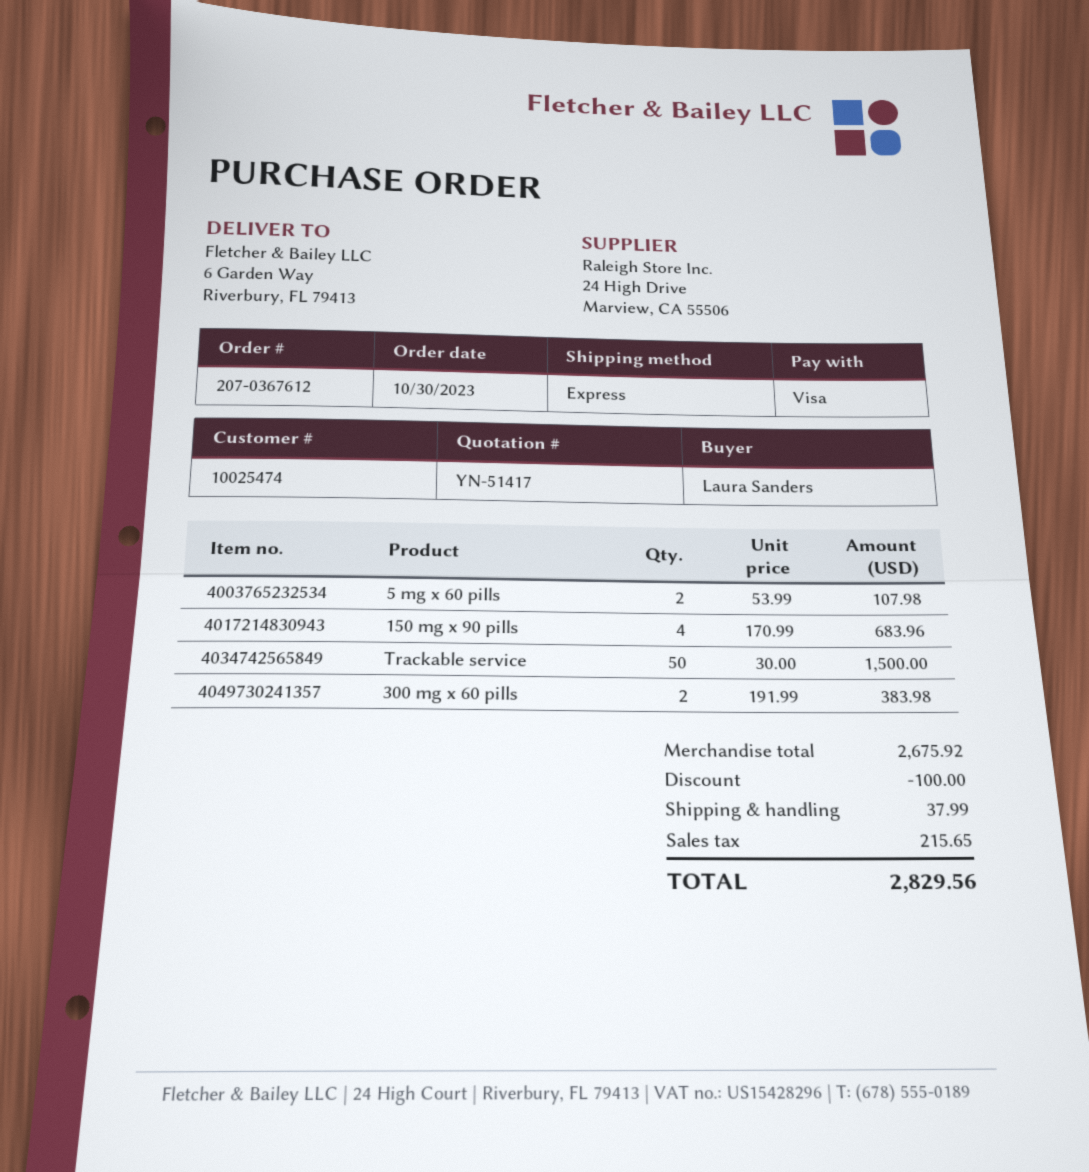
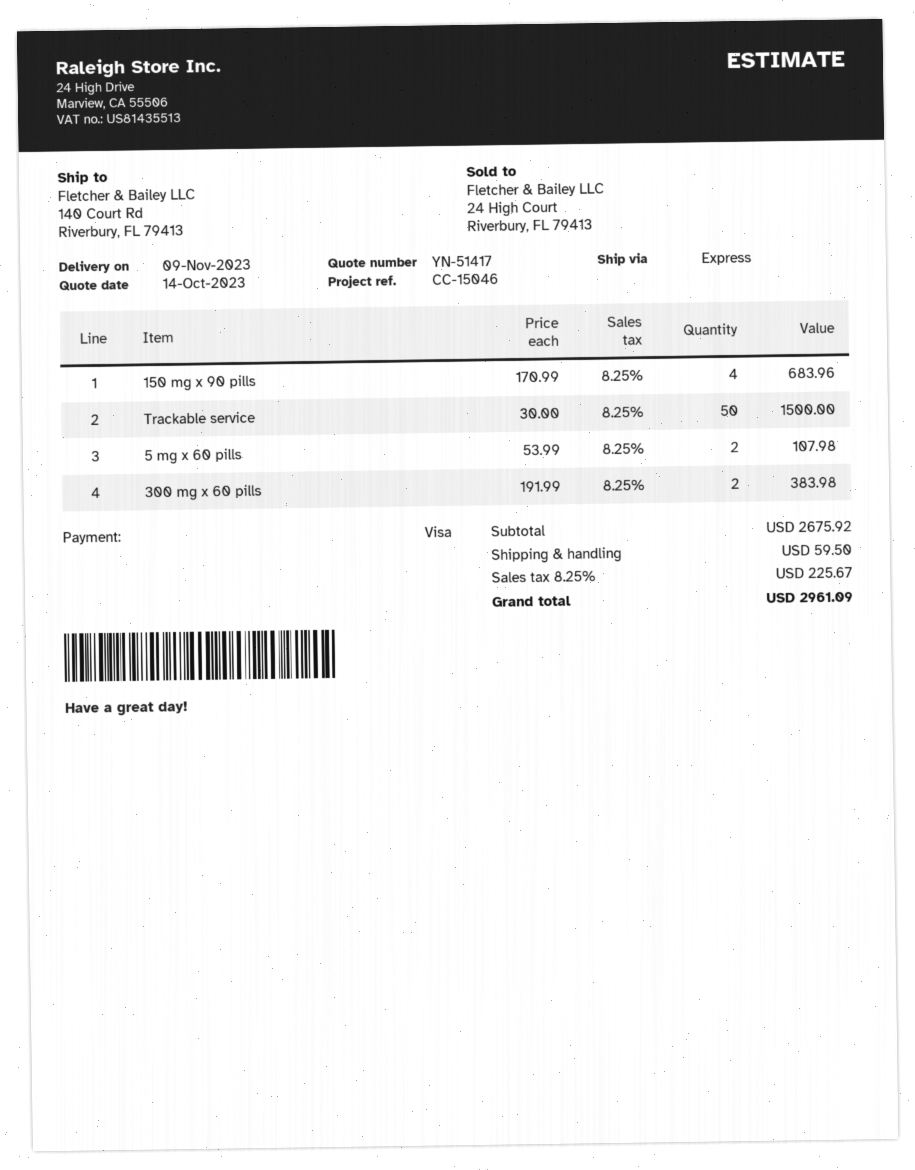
ship to: 6 Garden Way, Riverbury, FL 79413 -> 140 Court Rd, Riverbury, FL 79413
discount: 100.00 -> none
shipping: 37.99 -> 59.50
tax: 215.65 -> 225.67
total: 2829.56 -> 2961.09

